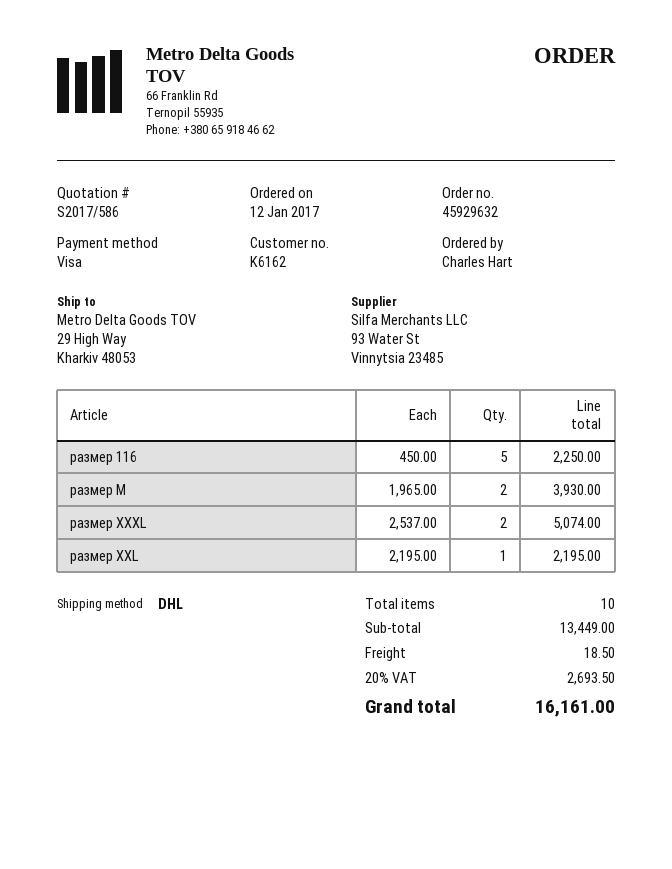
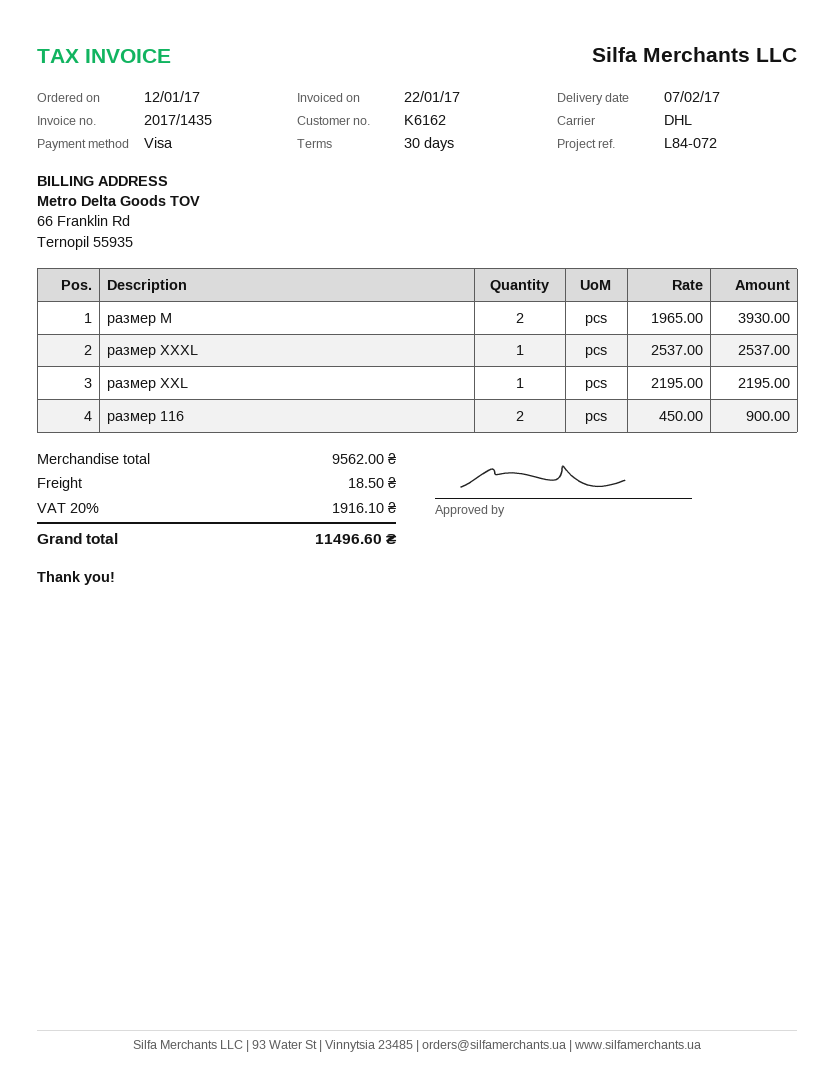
размер 116: 5 x 450.00 = 2250.00 -> 2 x 450.00 = 900.00
размер XXXL: 2 x 2537.00 = 5074.00 -> 1 x 2537.00 = 2537.00
subtotal: 13449.00 -> 9562.00
tax: 20% = 2693.50 -> 20% = 1916.10
total: 16161.00 -> 11496.60

